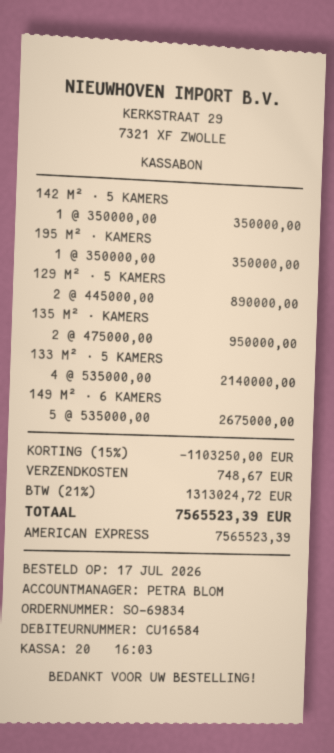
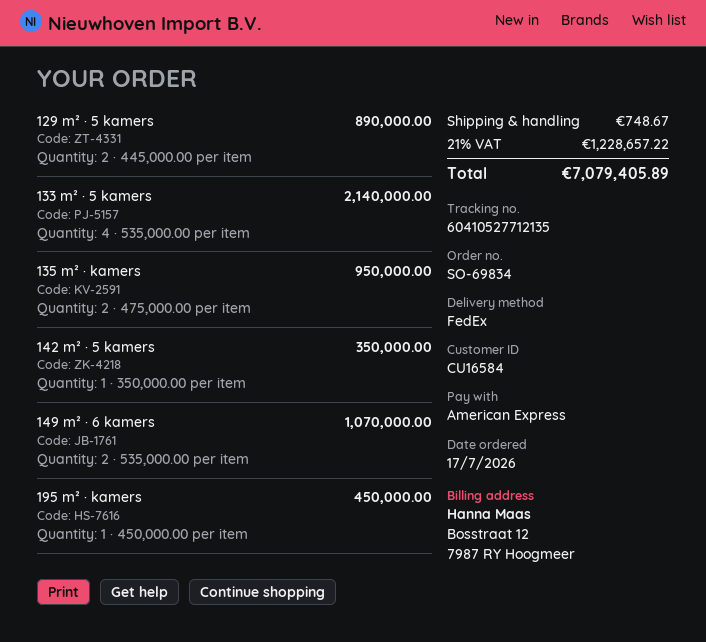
195 M² · KAMERS: 1 x 350000.00 = 350000.00 -> 1 x 450000.00 = 450000.00
149 M² · 6 KAMERS: 5 x 535000.00 = 2675000.00 -> 2 x 535000.00 = 1070000.00
discount: 15% = 1103250.00 -> none
tax: 21% = 1313024.72 -> 21% = 1228657.22
total: 7565523.39 -> 7079405.89

